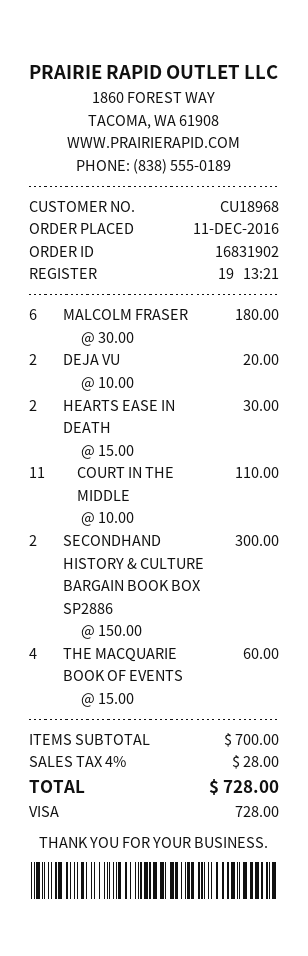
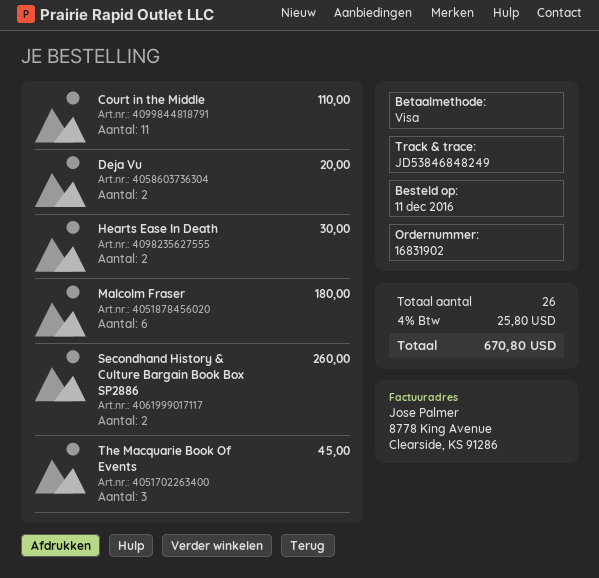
SECONDHAND HISTORY & CULTURE BARGAIN BOOK BOX SP2886: 2 for 300.00 -> 2 for 260.00
THE MACQUARIE BOOK OF EVENTS: 4 for 60.00 -> 3 for 45.00
tax: 4% = 28.00 -> 4% = 25.80
total: 728.00 -> 670.80

